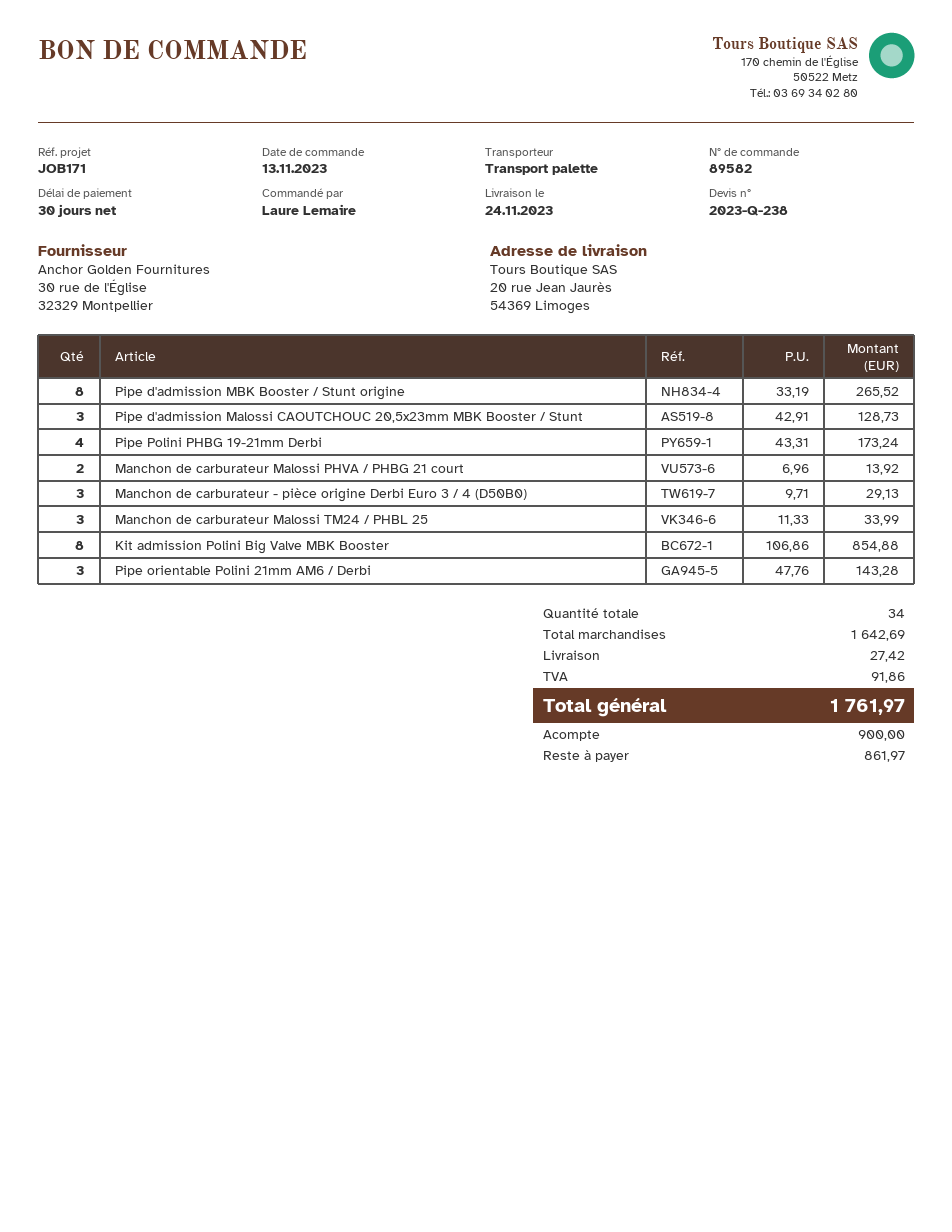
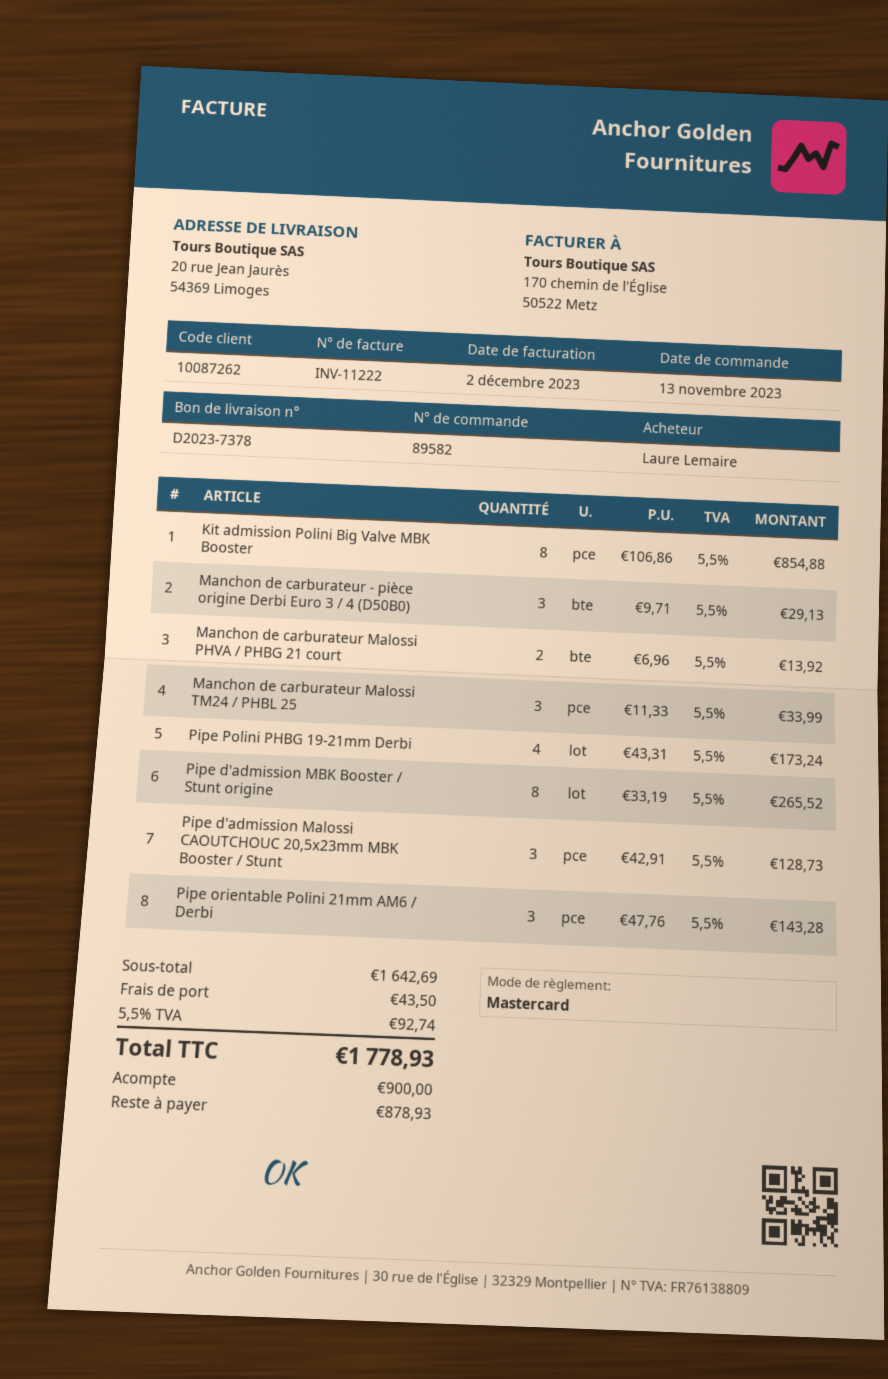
shipping: 27.42 -> 43.50
tax: 91.86 -> 92.74
total: 1761.97 -> 1778.93
balance: 861.97 -> 878.93

